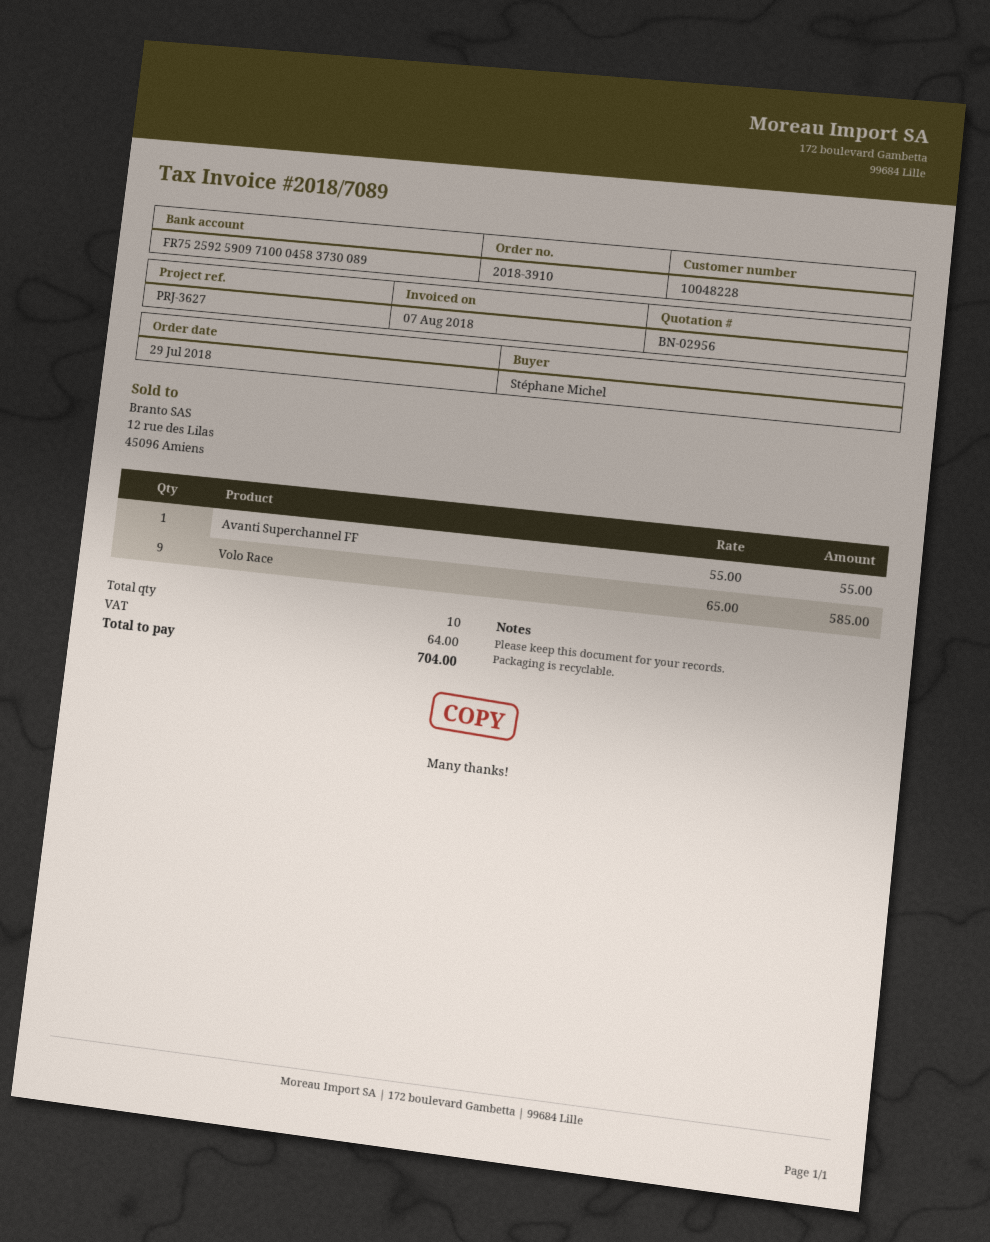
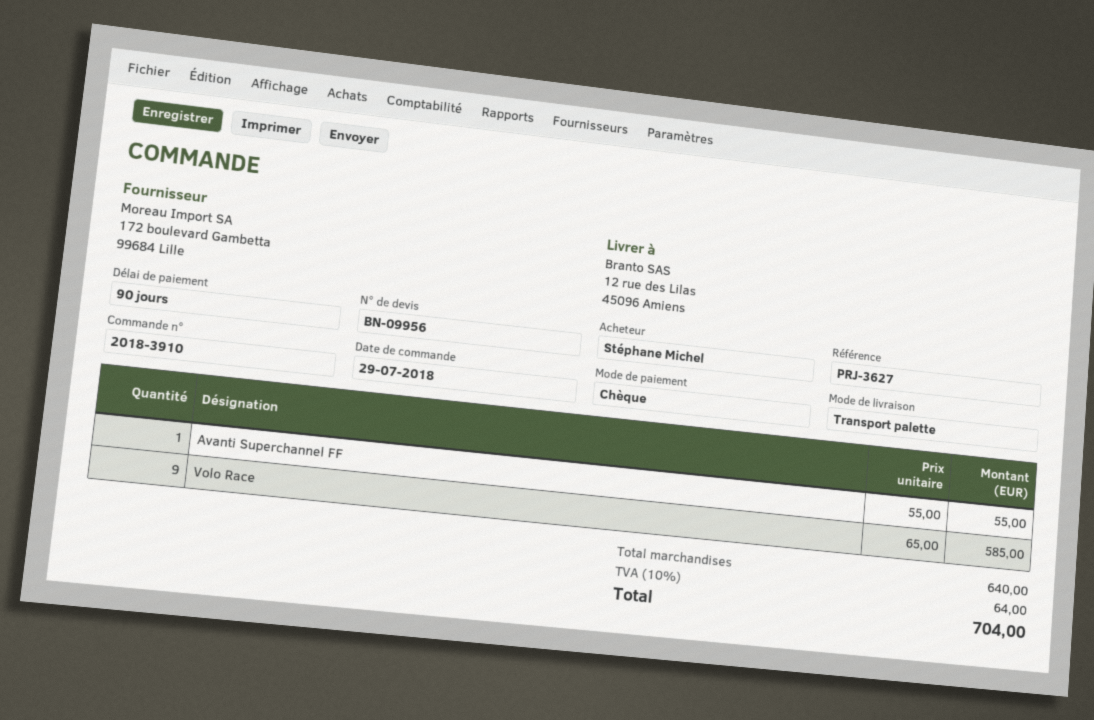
quote number: BN-02956 -> BN-09956

